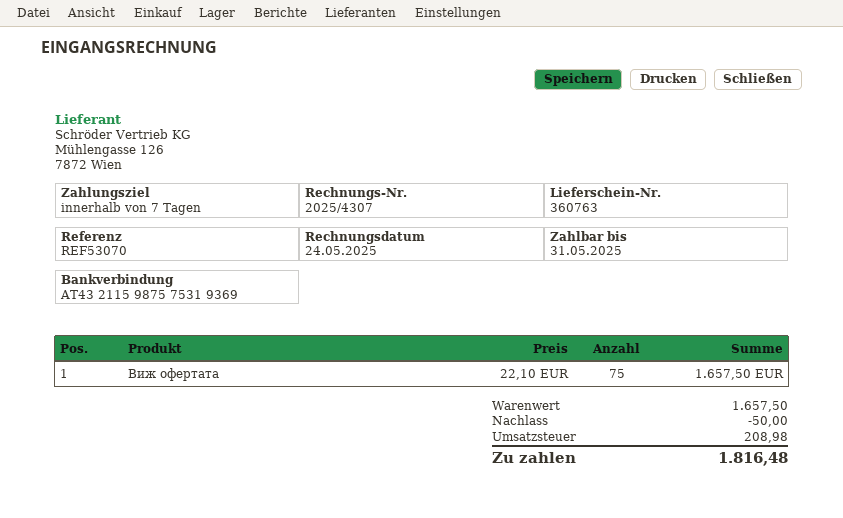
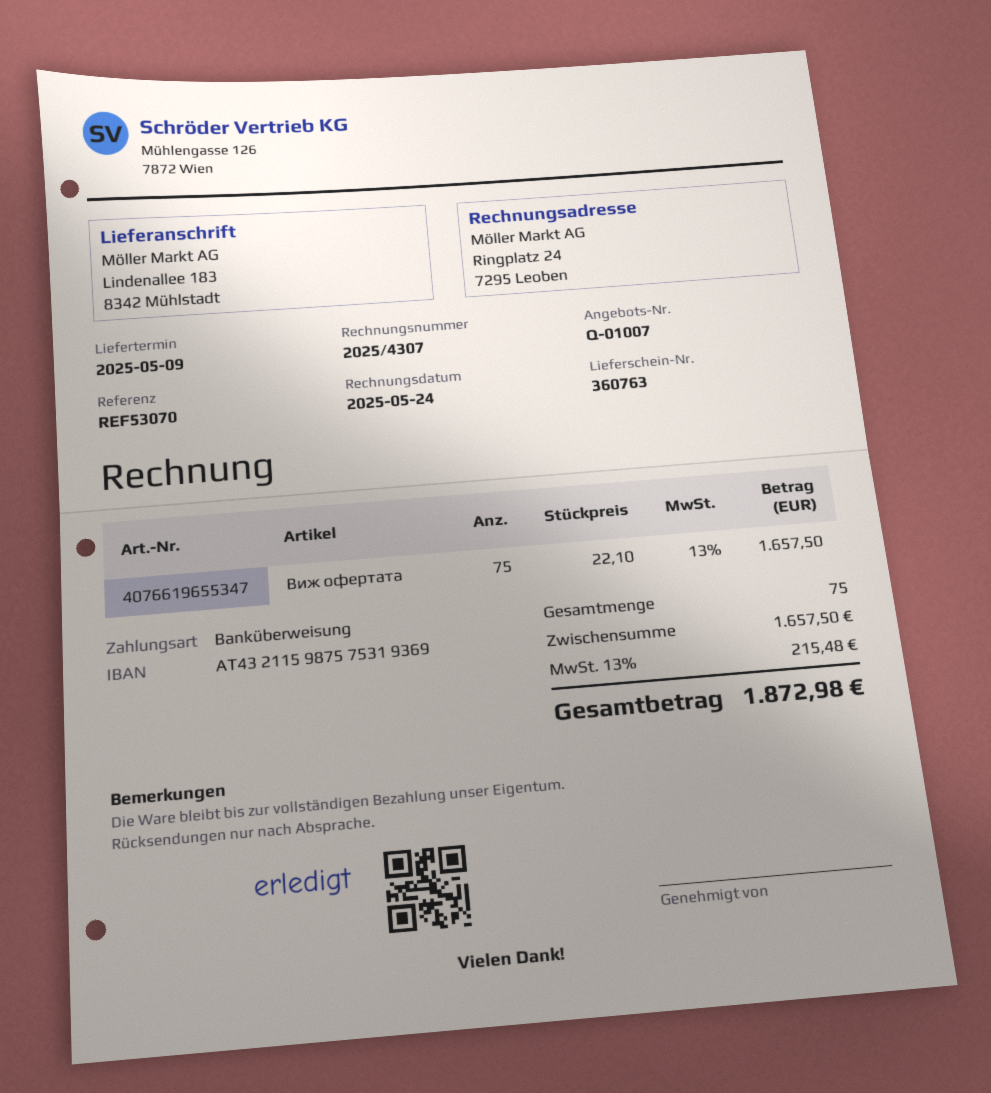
discount: 50.00 -> none
tax: 208.98 -> 215.48
total: 1816.48 -> 1872.98

